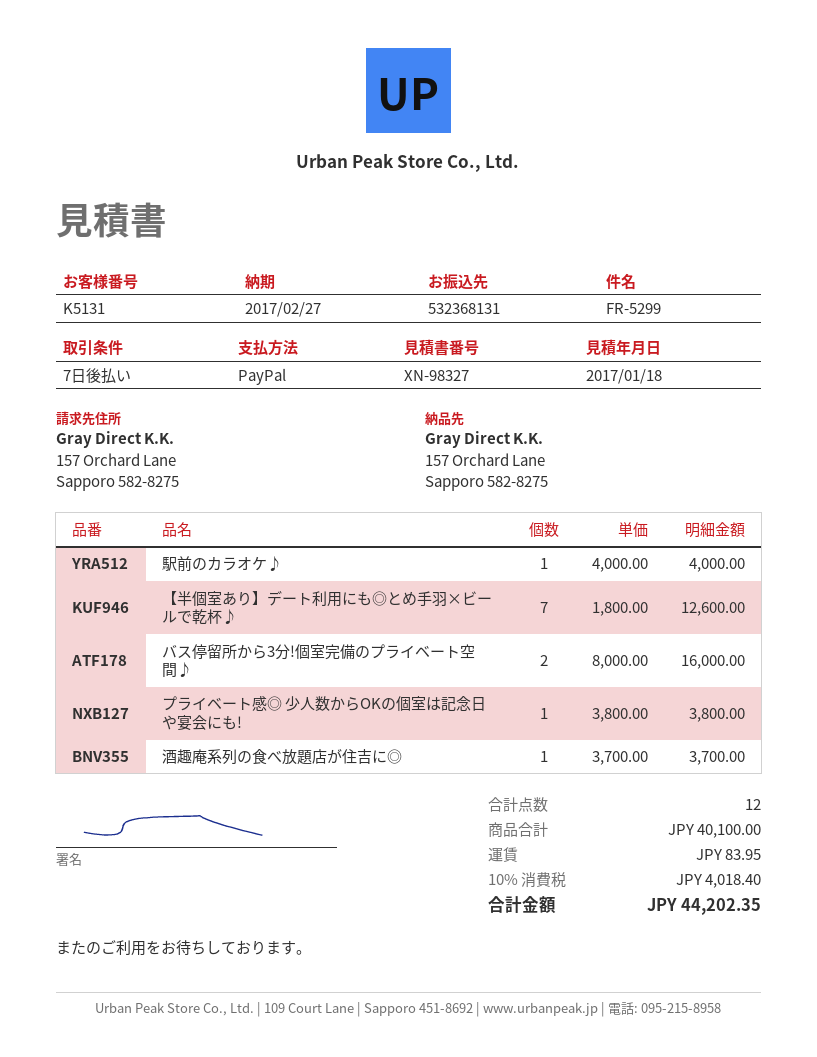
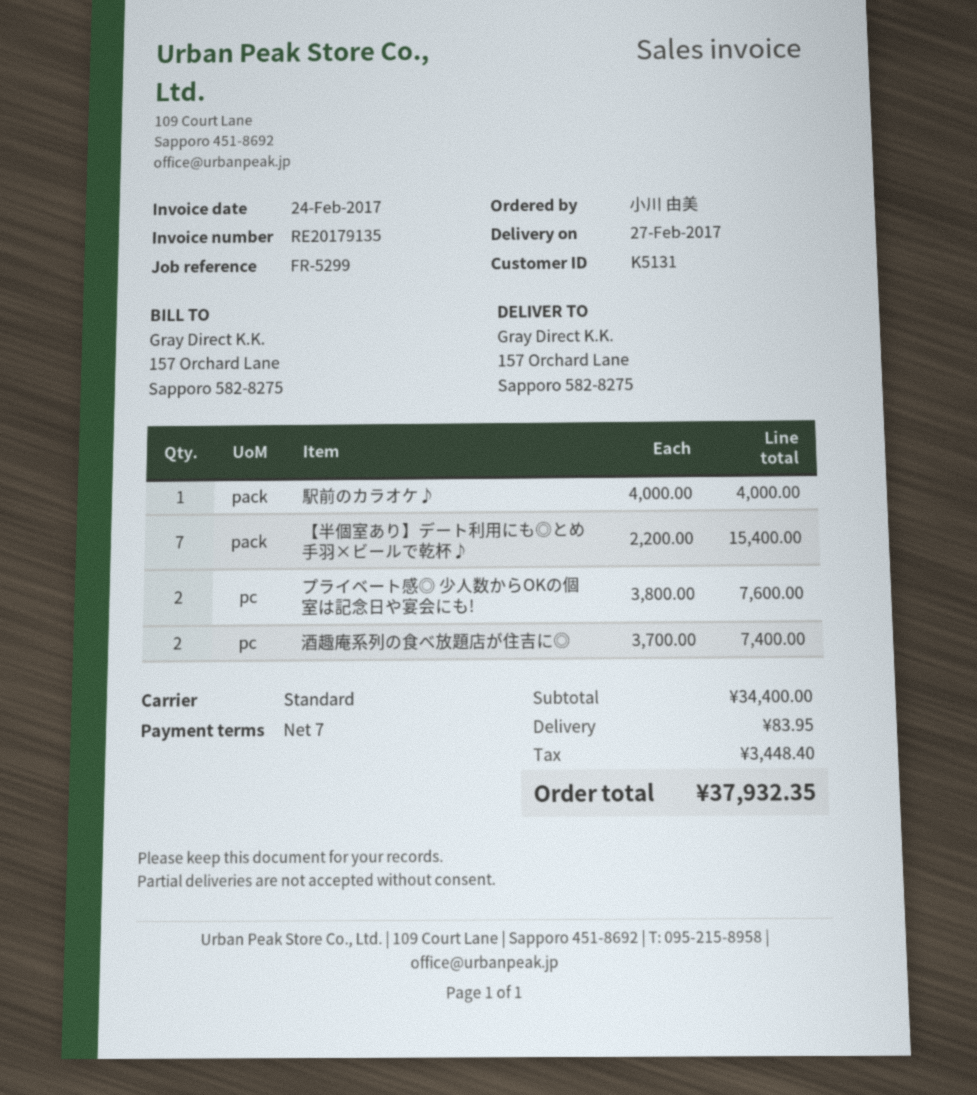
【半個室あり】デート利用にも◎とめ手羽×ビールで乾杯♪: 7 x 1800.00 = 12600.00 -> 7 x 2200.00 = 15400.00
バス停留所から3分!個室完備のプライベート空間♪: 2 x 8000.00 = 16000.00 -> none
プライベート感◎ 少人数からOKの個室は記念日や宴会にも!: 1 x 3800.00 = 3800.00 -> 2 x 3800.00 = 7600.00
酒趣庵系列の食べ放題店が住吉に◎: 1 x 3700.00 = 3700.00 -> 2 x 3700.00 = 7400.00
subtotal: 40100.00 -> 34400.00
tax: 4018.40 -> 3448.40
total: 44202.35 -> 37932.35

